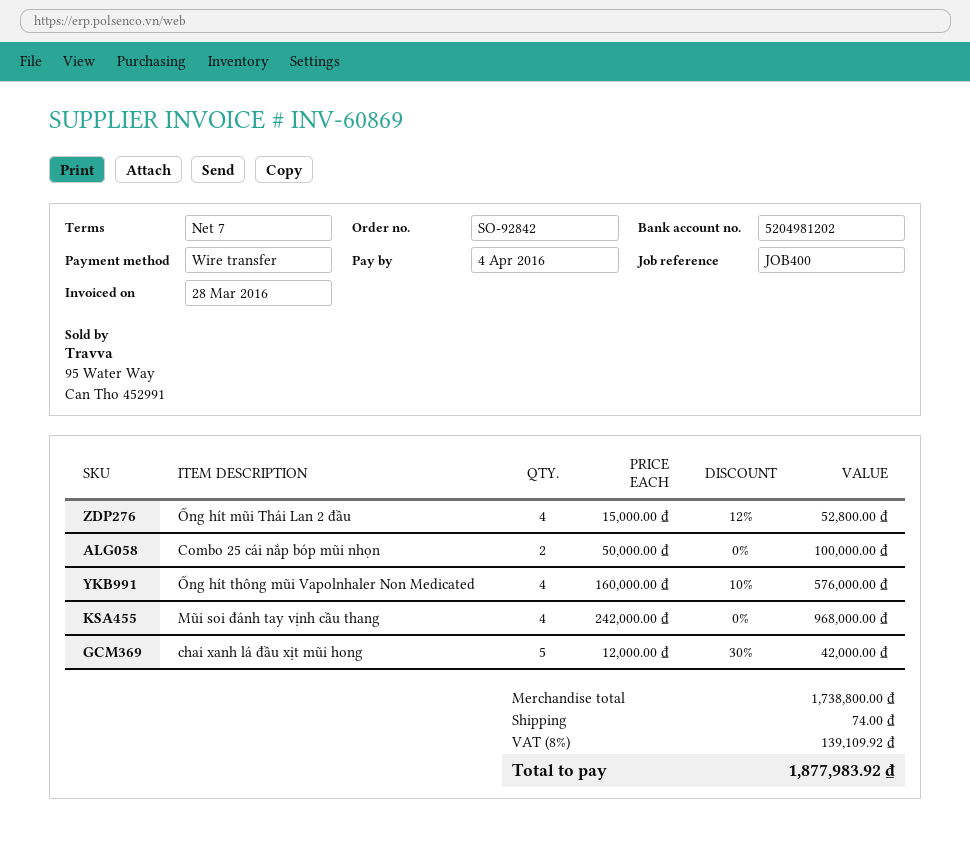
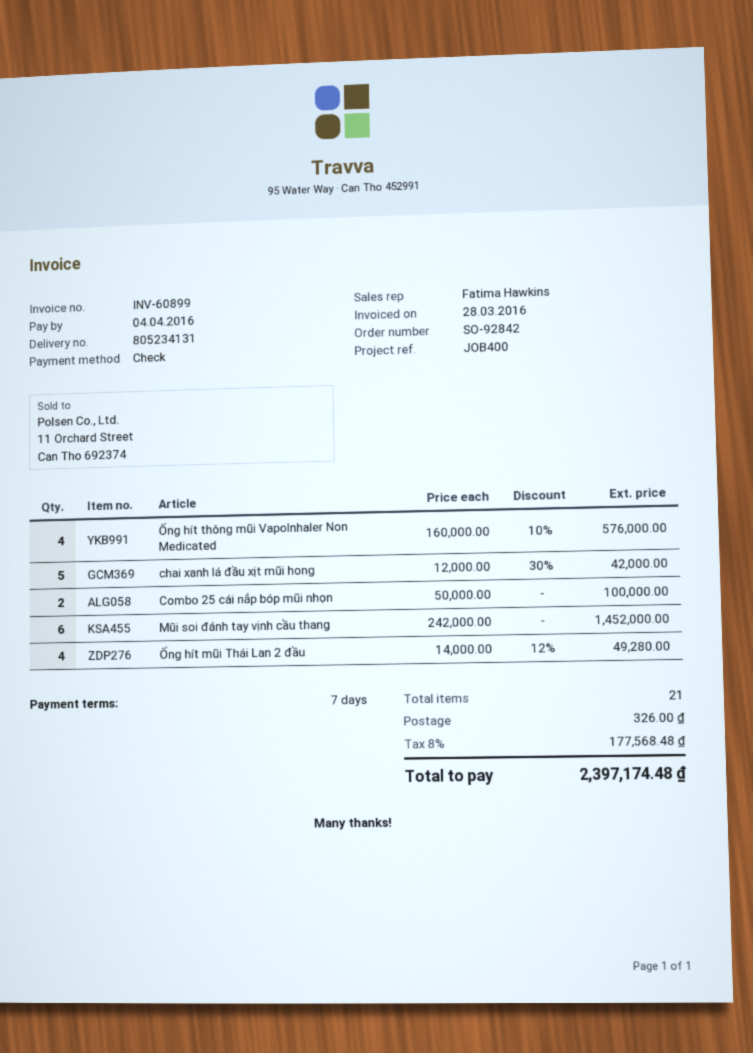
invoice number: INV-60869 -> INV-60899
payment method: bank transfer -> cheque
Ống hít mũi Thái Lan 2 đầu: 4 x 15000.00 - 12% = 52800.00 -> 4 x 14000.00 - 12% = 49280.00
Mũi soi đánh tay vịnh cầu thang: 4 x 242000.00 = 968000.00 -> 6 x 242000.00 = 1452000.00
shipping: 74.00 -> 326.00
tax: 8% = 139109.92 -> 8% = 177568.48
total: 1877983.92 -> 2397174.48

